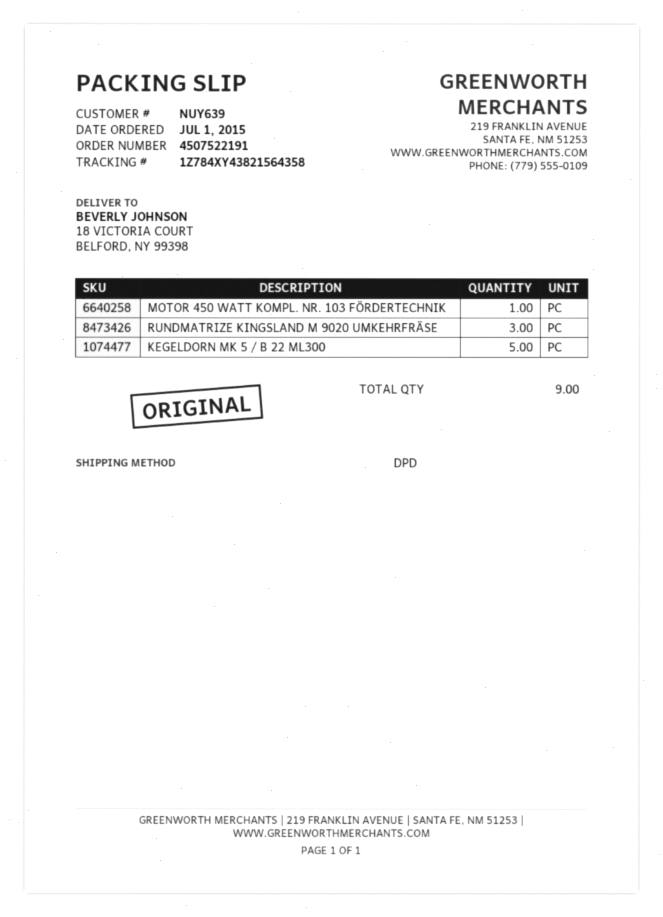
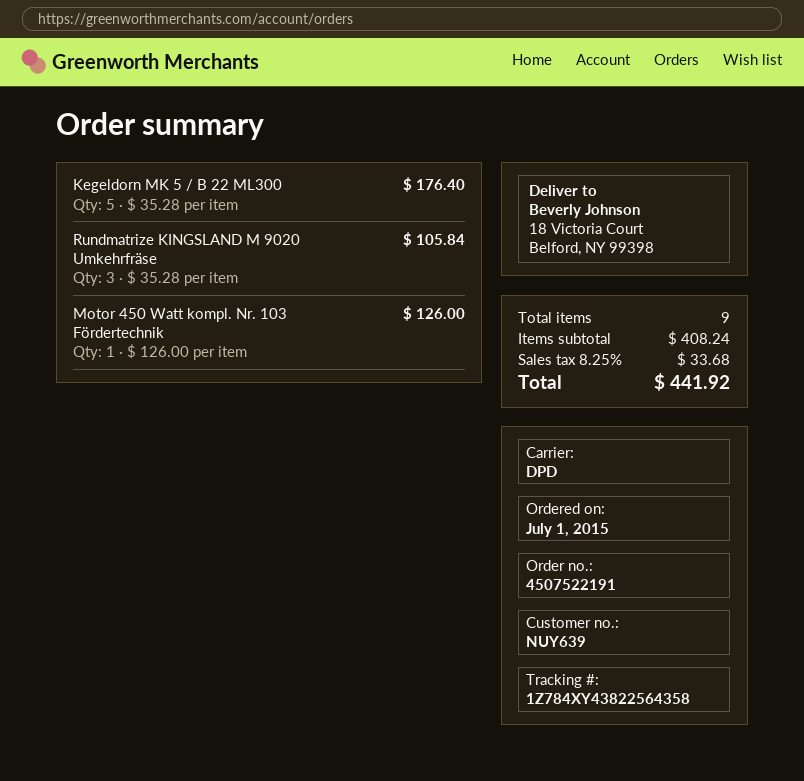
tracking number: 1Z784XY43821564358 -> 1Z784XY43822564358

